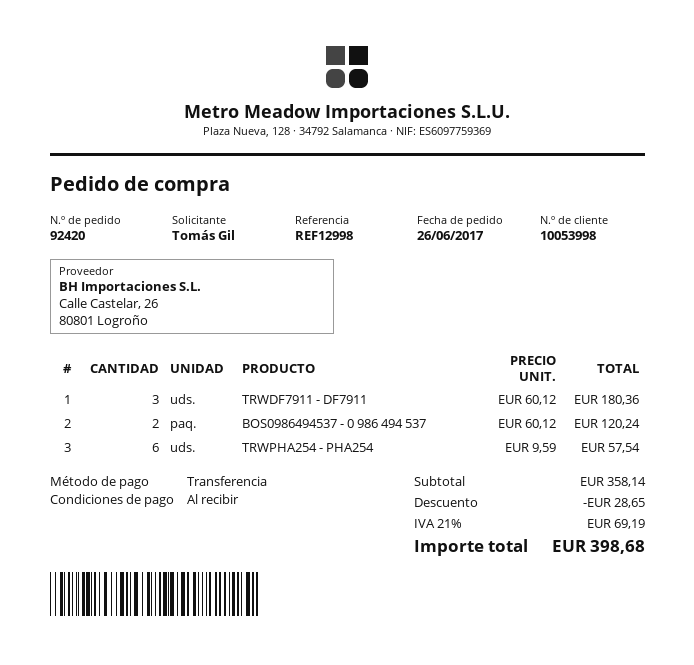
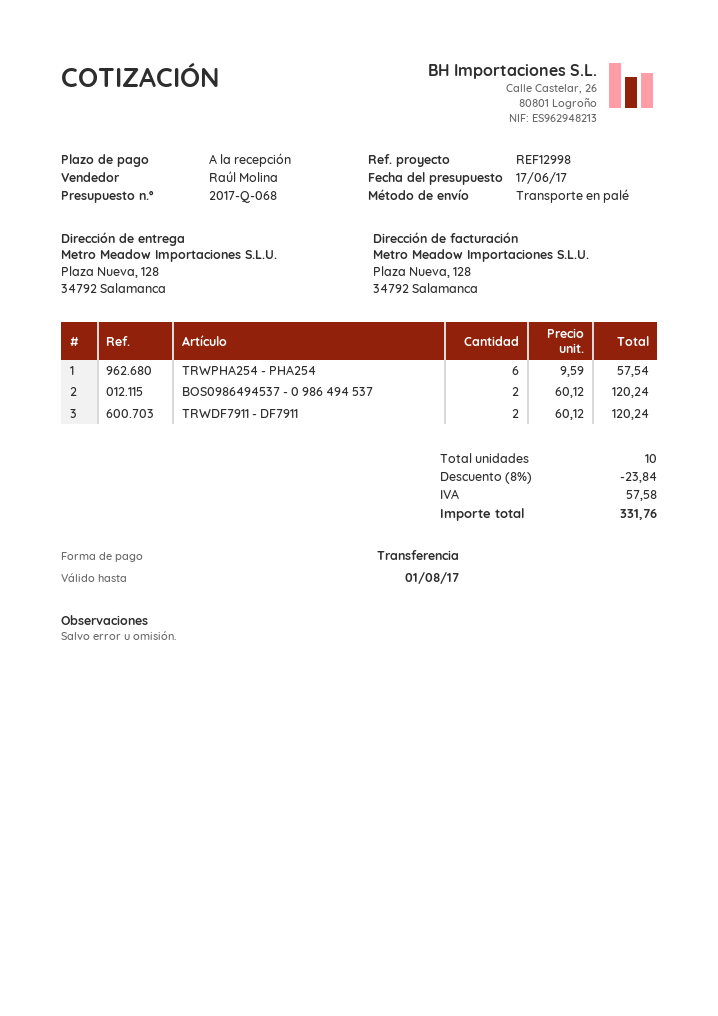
TRWDF7911 - DF7911: 3 x 60.12 = 180.36 -> 2 x 60.12 = 120.24
discount: 28.65 -> 23.84
tax: 69.19 -> 57.58
total: 398.68 -> 331.76

